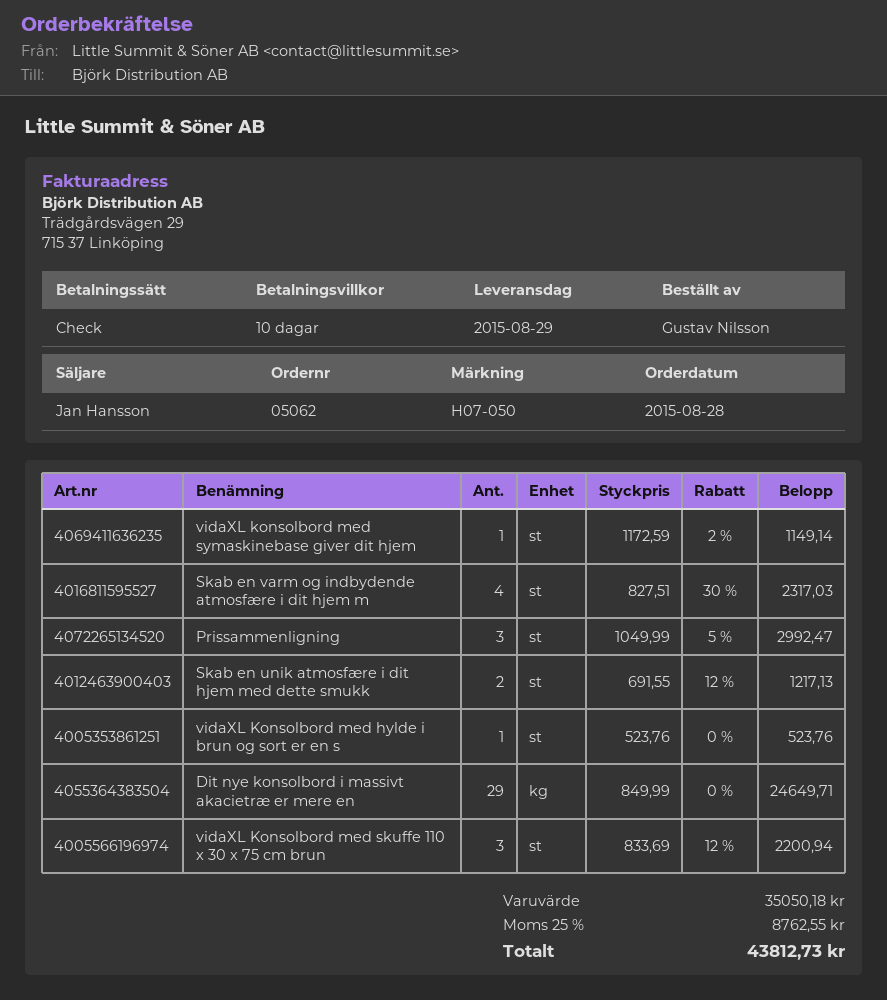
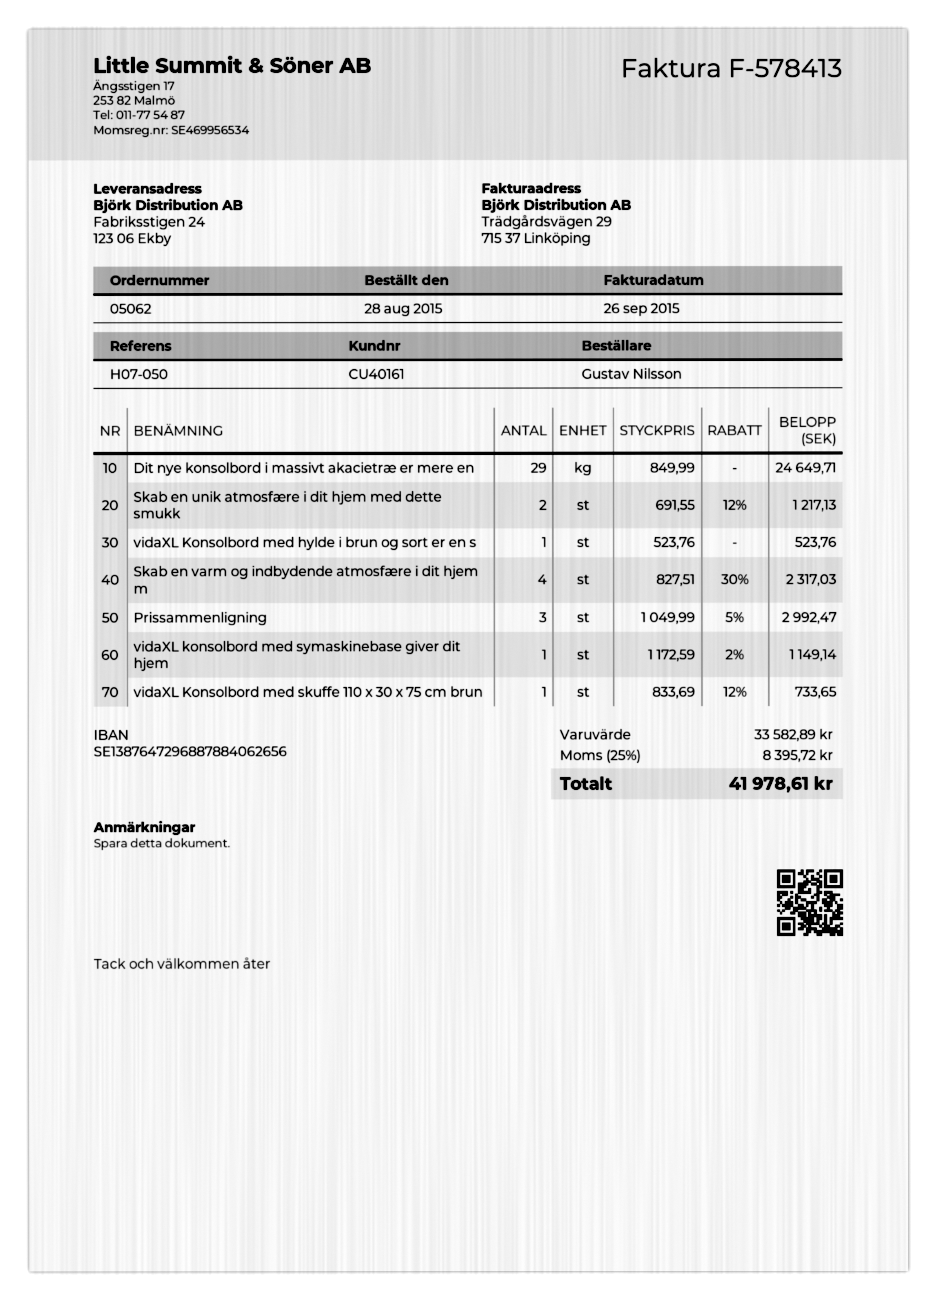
vidaXL Konsolbord med skuffe 110 x 30 x 75 cm brun: 3 x 833.69 - 12% = 2200.94 -> 1 x 833.69 - 12% = 733.65
subtotal: 35050.18 -> 33582.89
tax: 25% = 8762.55 -> 25% = 8395.72
total: 43812.73 -> 41978.61

